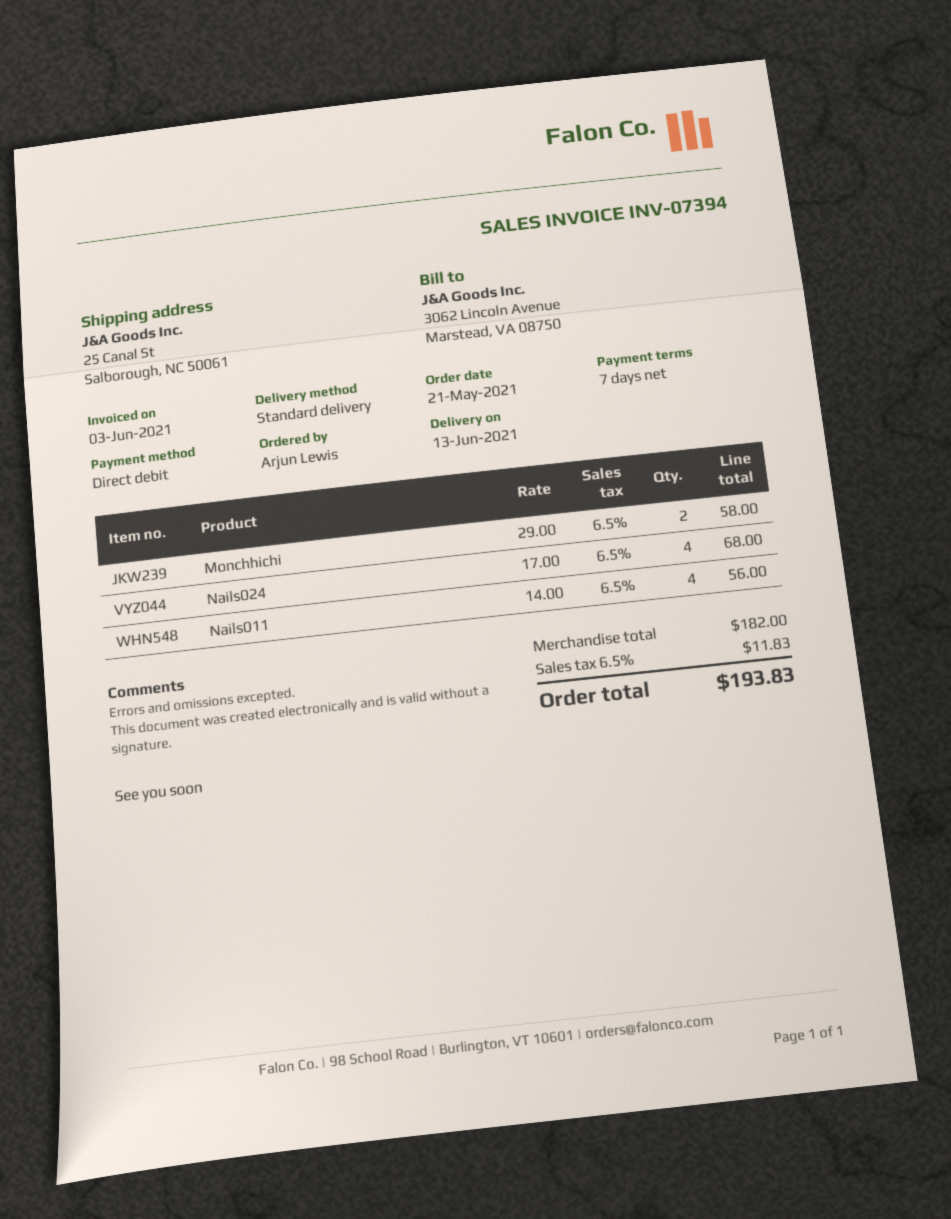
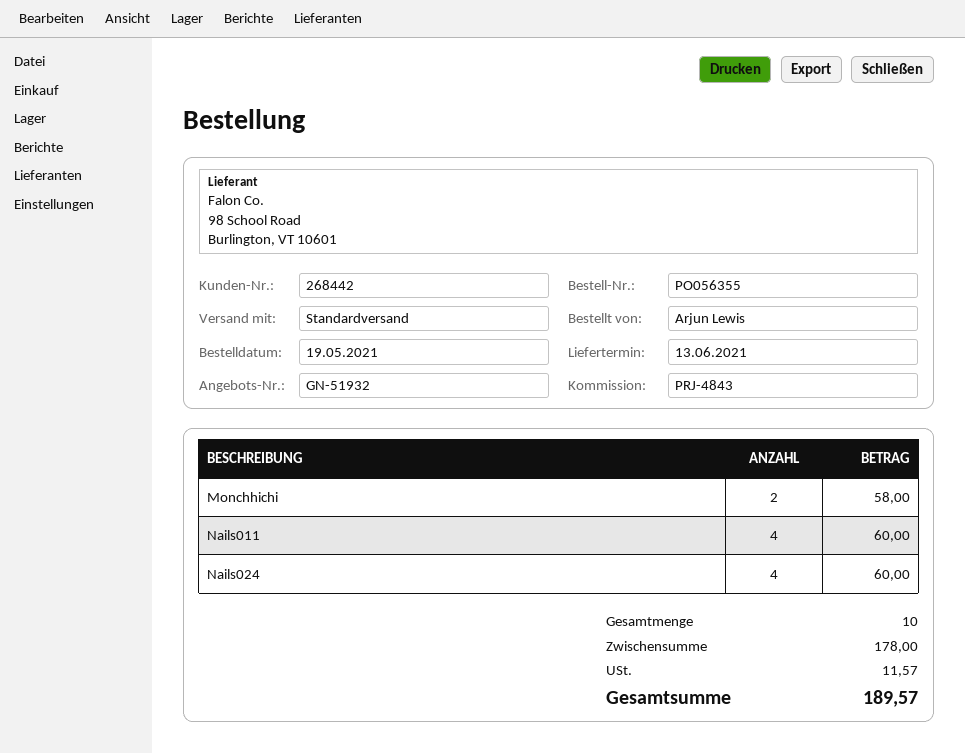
order date: 2021-05-21 -> 2021-05-19
Nails024: 4 for 68.00 -> 4 for 60.00
Nails011: 4 for 56.00 -> 4 for 60.00
subtotal: 182.00 -> 178.00
tax: 11.83 -> 11.57
total: 193.83 -> 189.57

